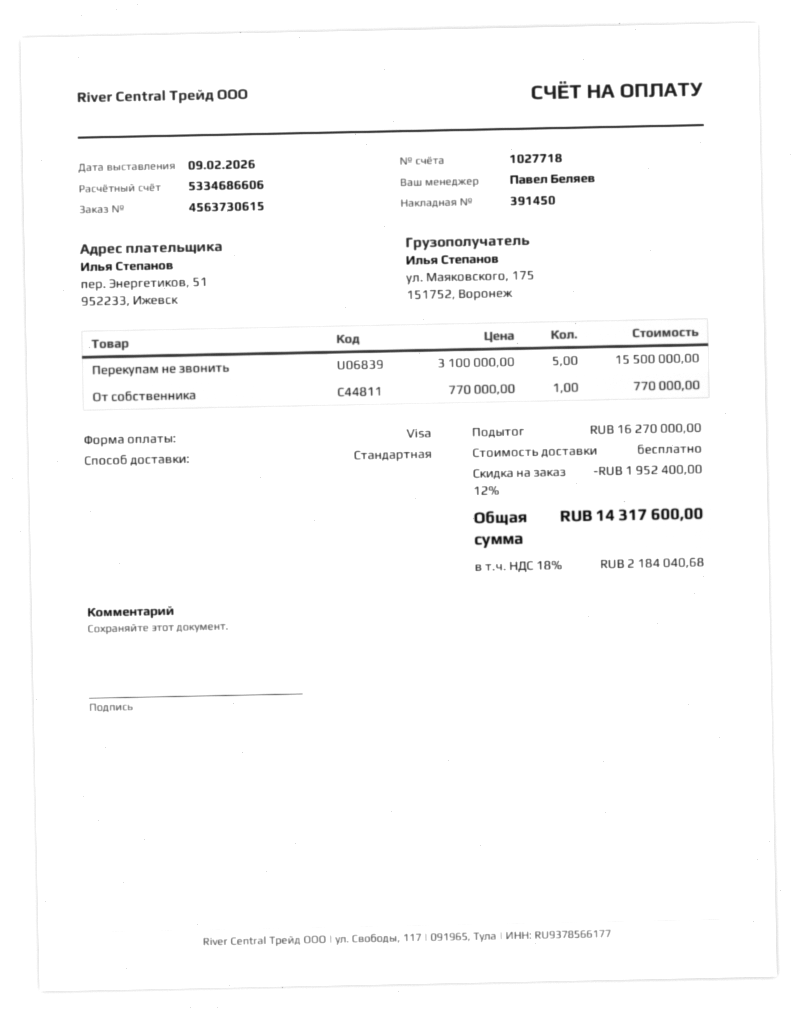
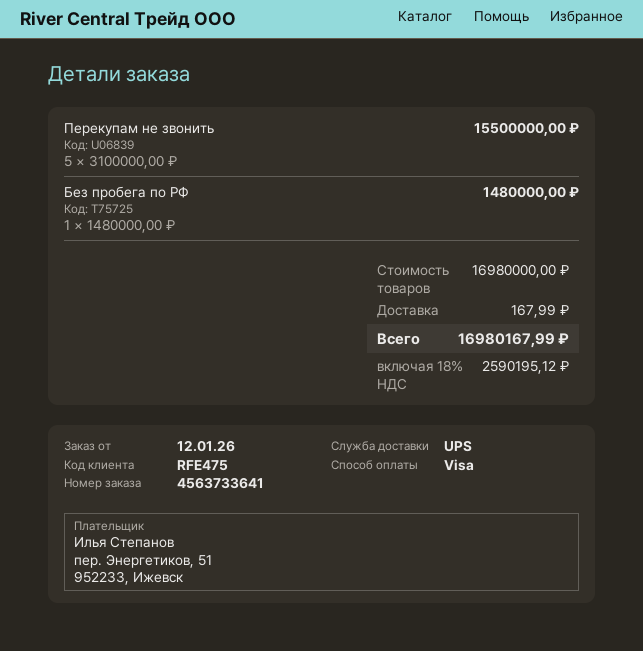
order number: 4563730615 -> 4563733641
shipping method: standard -> UPS
От собственника: 1 x 770000.00 = 770000.00 -> none
Без пробега по РФ: none -> 1 x 1480000.00 = 1480000.00
subtotal: 16270000.00 -> 16980000.00
discount: 12% = 1952400.00 -> none
shipping: 0.00 -> 167.99
tax: 18% = 2184040.68 -> 18% = 2590195.12
total: 14317600.00 -> 16980167.99

